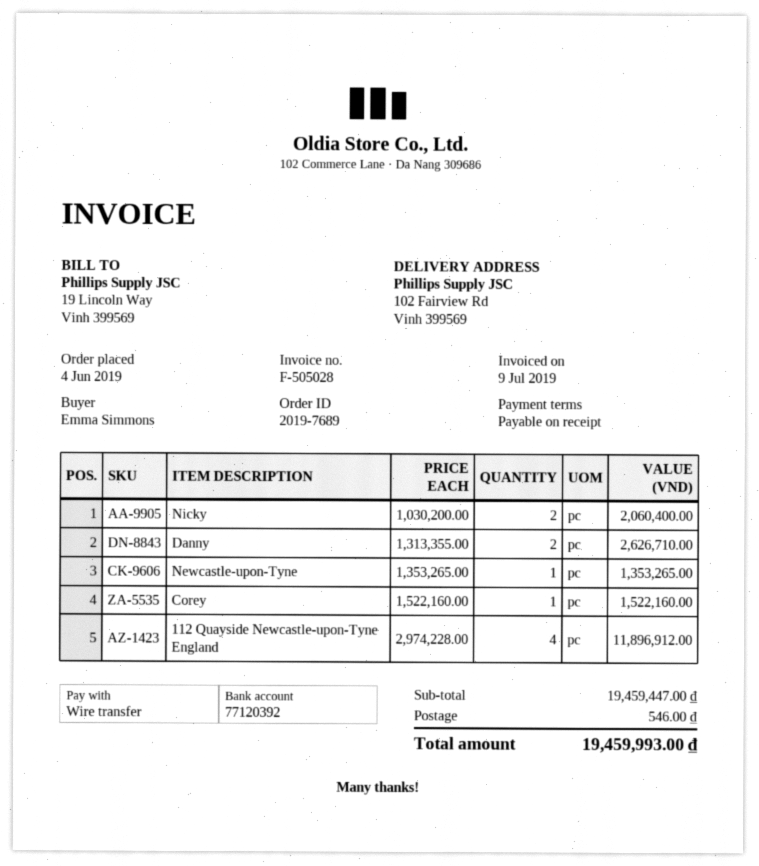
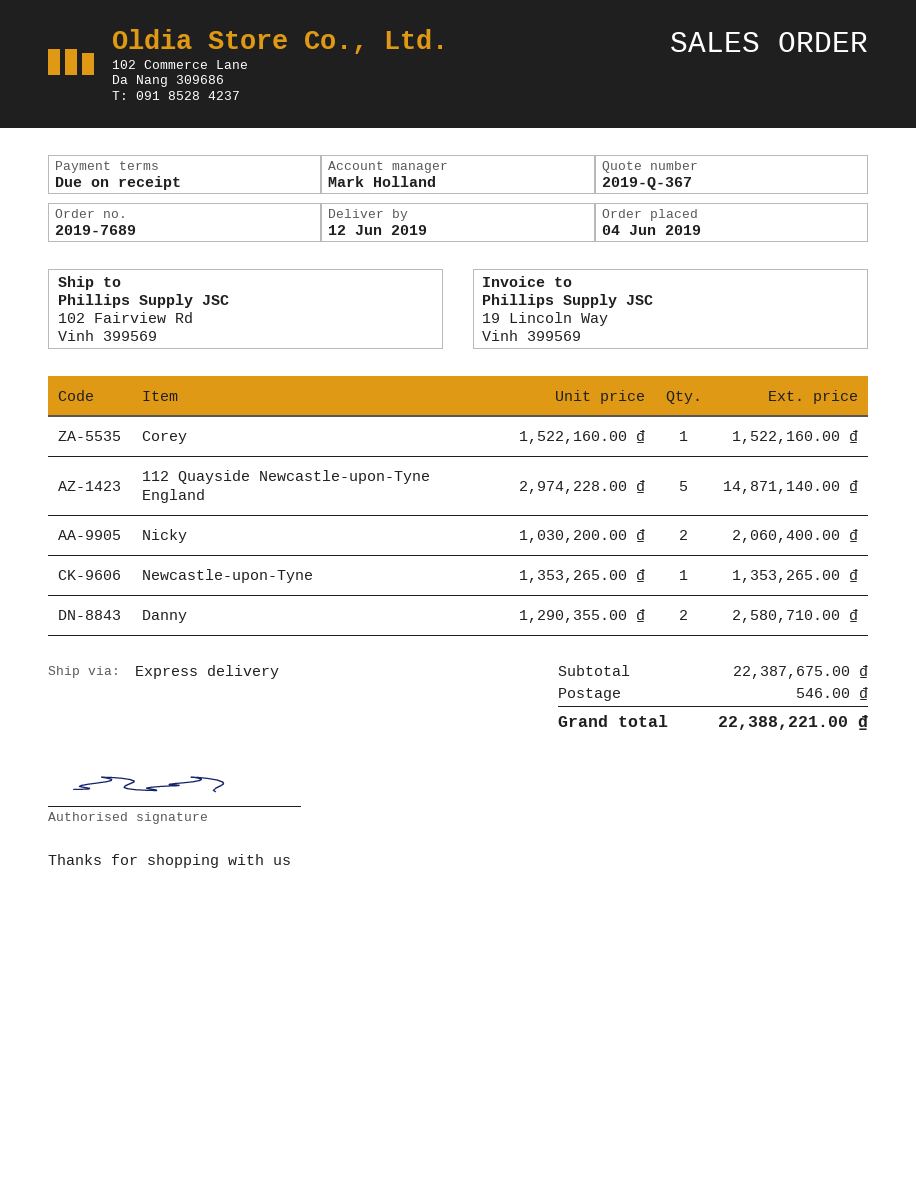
Danny: 2 x 1313355.00 = 2626710.00 -> 2 x 1290355.00 = 2580710.00
112 Quayside Newcastle-upon-Tyne England: 4 x 2974228.00 = 11896912.00 -> 5 x 2974228.00 = 14871140.00
subtotal: 19459447.00 -> 22387675.00
total: 19459993.00 -> 22388221.00

